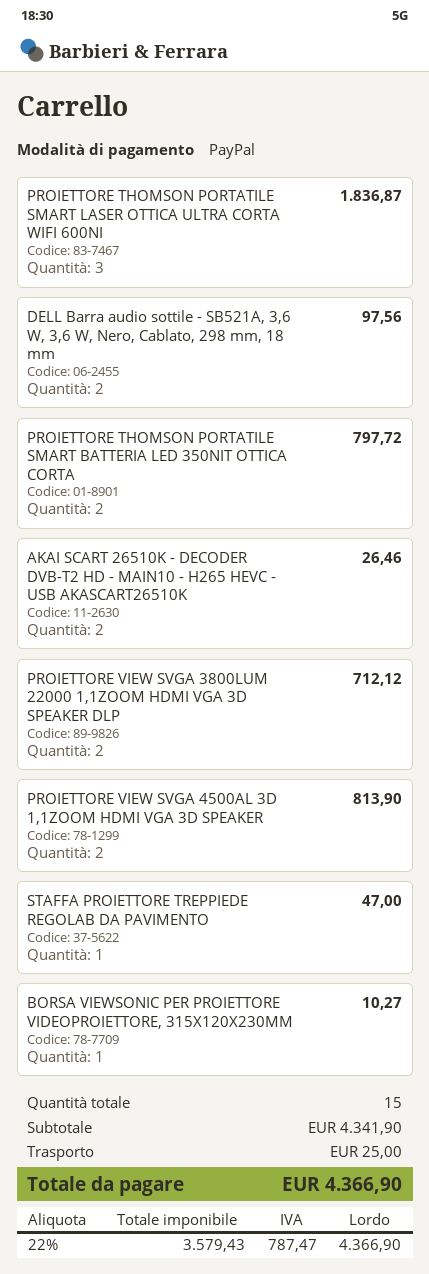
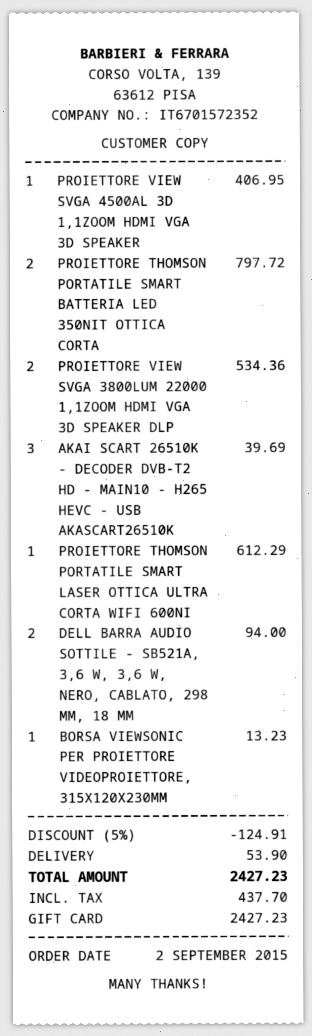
payment method: PayPal -> gift card
PROIETTORE THOMSON PORTATILE SMART LASER OTTICA ULTRA CORTA WIFI 600NI: 3 for 1836.87 -> 1 for 612.29
DELL Barra audio sottile - SB521A, 3,6 W, 3,6 W, Nero, Cablato, 298 mm, 18 mm: 2 for 97.56 -> 2 for 94.00
AKAI SCART 26510K - DECODER DVB-T2 HD - MAIN10 - H265 HEVC - USB AKASCART26510K: 2 for 26.46 -> 3 for 39.69
PROIETTORE VIEW SVGA 3800LUM 22000 1,1ZOOM HDMI VGA 3D SPEAKER DLP: 2 for 712.12 -> 2 for 534.36
PROIETTORE VIEW SVGA 4500AL 3D 1,1ZOOM HDMI VGA 3D SPEAKER: 2 for 813.90 -> 1 for 406.95
STAFFA PROIETTORE TREPPIEDE REGOLAB DA PAVIMENTO: 1 for 47.00 -> none
BORSA VIEWSONIC PER PROIETTORE VIDEOPROIETTORE, 315X120X230MM: 1 for 10.27 -> 1 for 13.23
discount: none -> 5% = 124.91
shipping: 25.00 -> 53.90
tax: 787.47 -> 437.70
total: 4366.90 -> 2427.23

